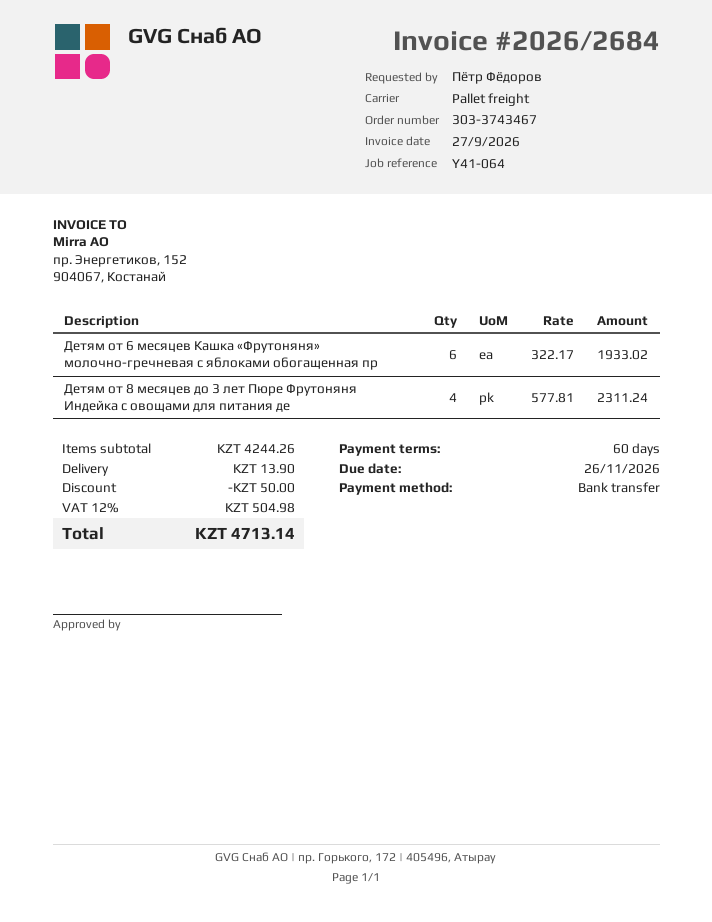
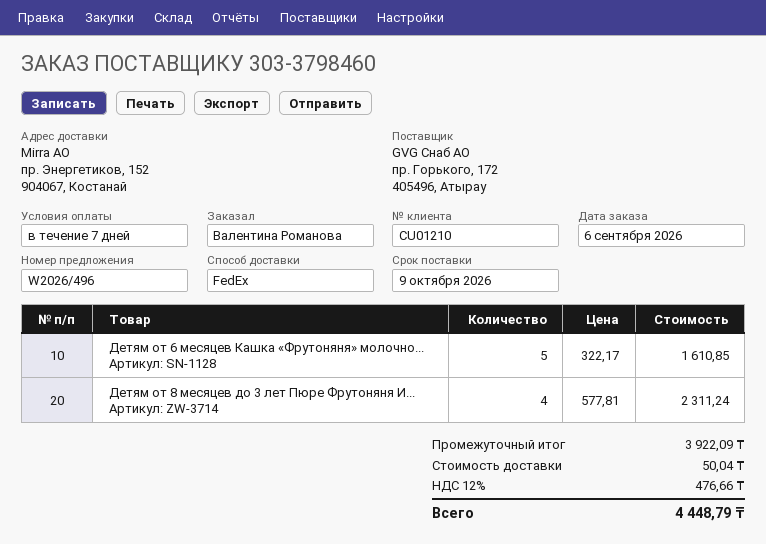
order number: 303-3743467 -> 303-3798460
payment terms: 60 days -> 7 days
ordered by: Пётр Фёдоров -> Валентина Романова
shipping method: pallet freight -> FedEx
Детям от 6 месяцев Кашка «Фрутоняня» молочно-гречневая с яблоками обогащенная пр: 6 x 322.17 = 1933.02 -> 5 x 322.17 = 1610.85
subtotal: 4244.26 -> 3922.09
discount: 50.00 -> none
shipping: 13.90 -> 50.04
tax: 12% = 504.98 -> 12% = 476.66
total: 4713.14 -> 4448.79

